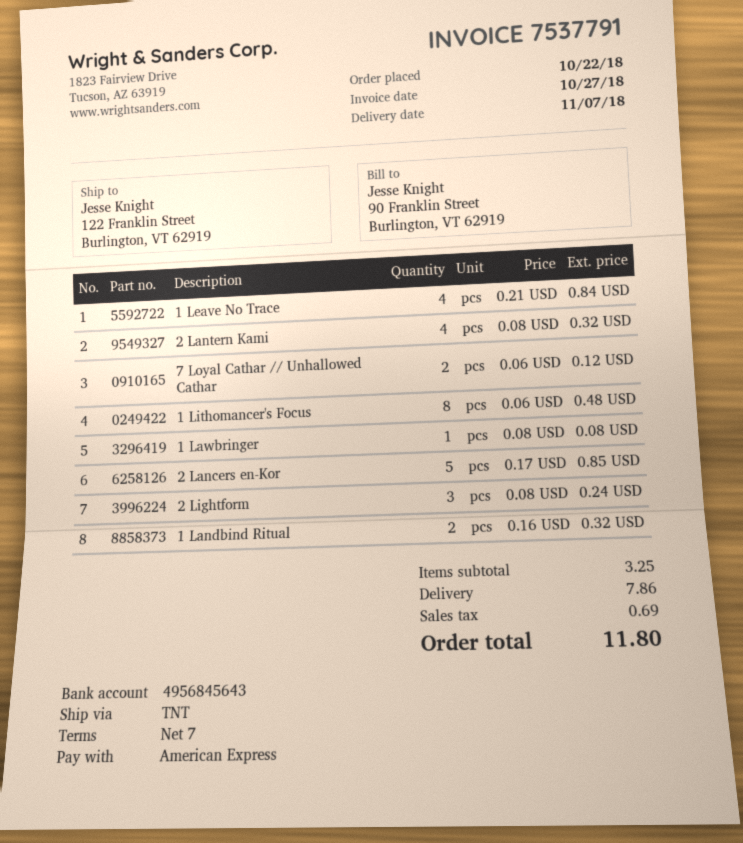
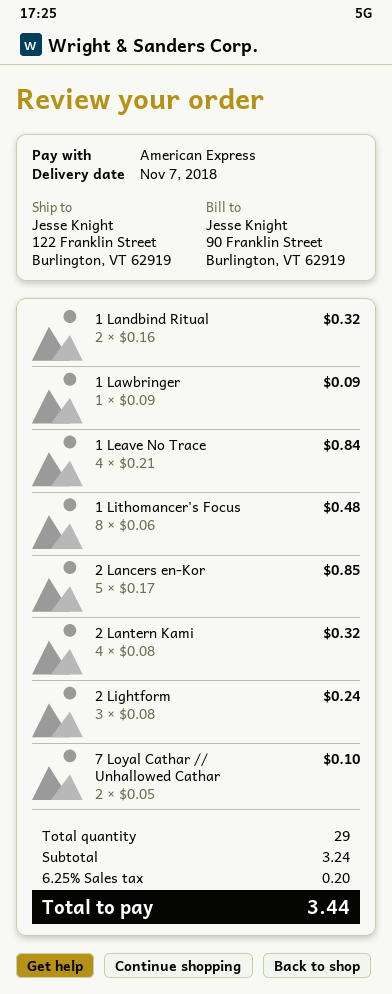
7 Loyal Cathar // Unhallowed Cathar: 2 x 0.06 = 0.12 -> 2 x 0.05 = 0.10
1 Lawbringer: 1 x 0.08 = 0.08 -> 1 x 0.09 = 0.09
subtotal: 3.25 -> 3.24
shipping: 7.86 -> none
tax: 0.69 -> 0.20
total: 11.80 -> 3.44

